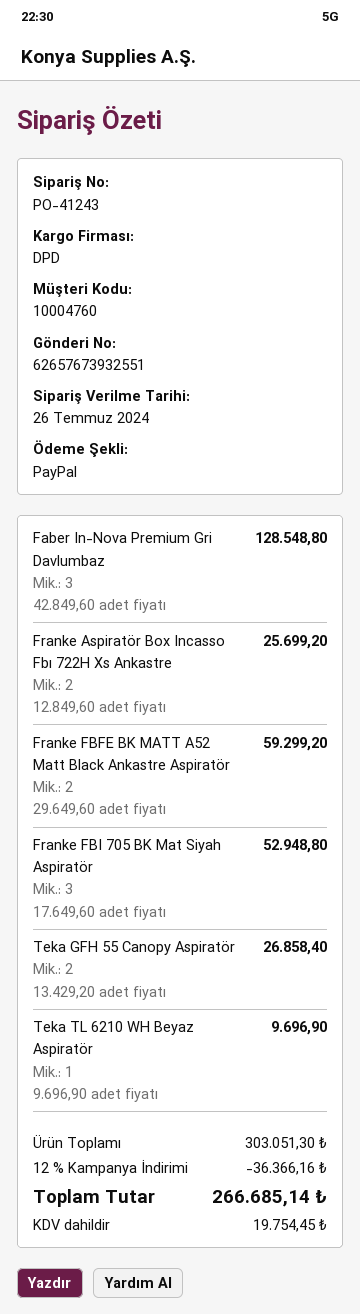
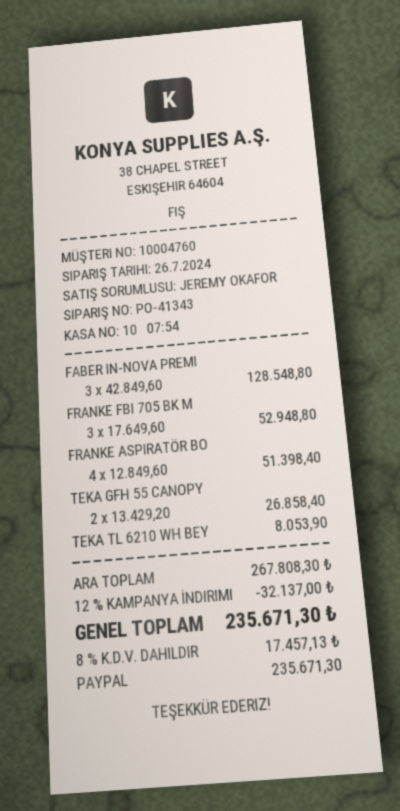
order number: PO-41243 -> PO-41343
Franke Aspiratör Box Incasso Fbı 722H Xs Ankastre: 2 x 12849.60 = 25699.20 -> 4 x 12849.60 = 51398.40
Franke FBFE BK MATT A52 Matt Black Ankastre Aspiratör: 2 x 29649.60 = 59299.20 -> none
Teka TL 6210 WH Beyaz Aspiratör: 1 x 9696.90 = 9696.90 -> 1 x 8053.90 = 8053.90
subtotal: 303051.30 -> 267808.30
discount: 12% = 36366.16 -> 12% = 32137.00
tax: 19754.45 -> 17457.13
total: 266685.14 -> 235671.30

